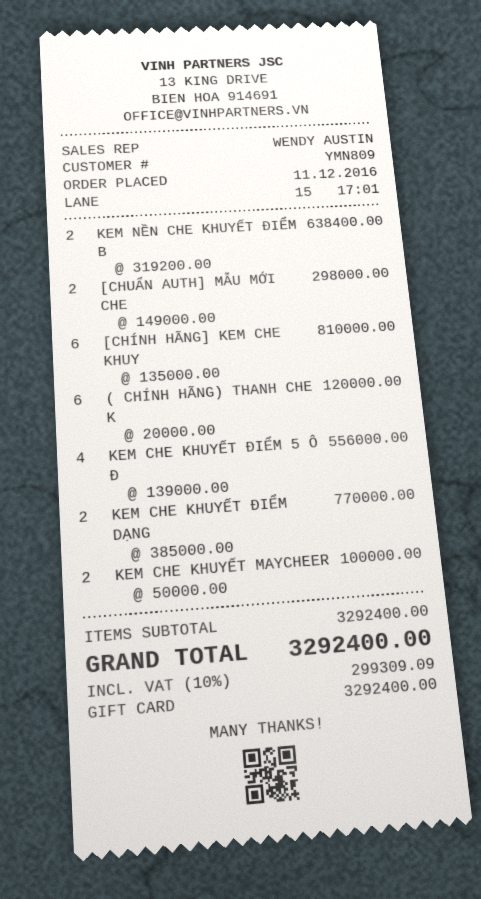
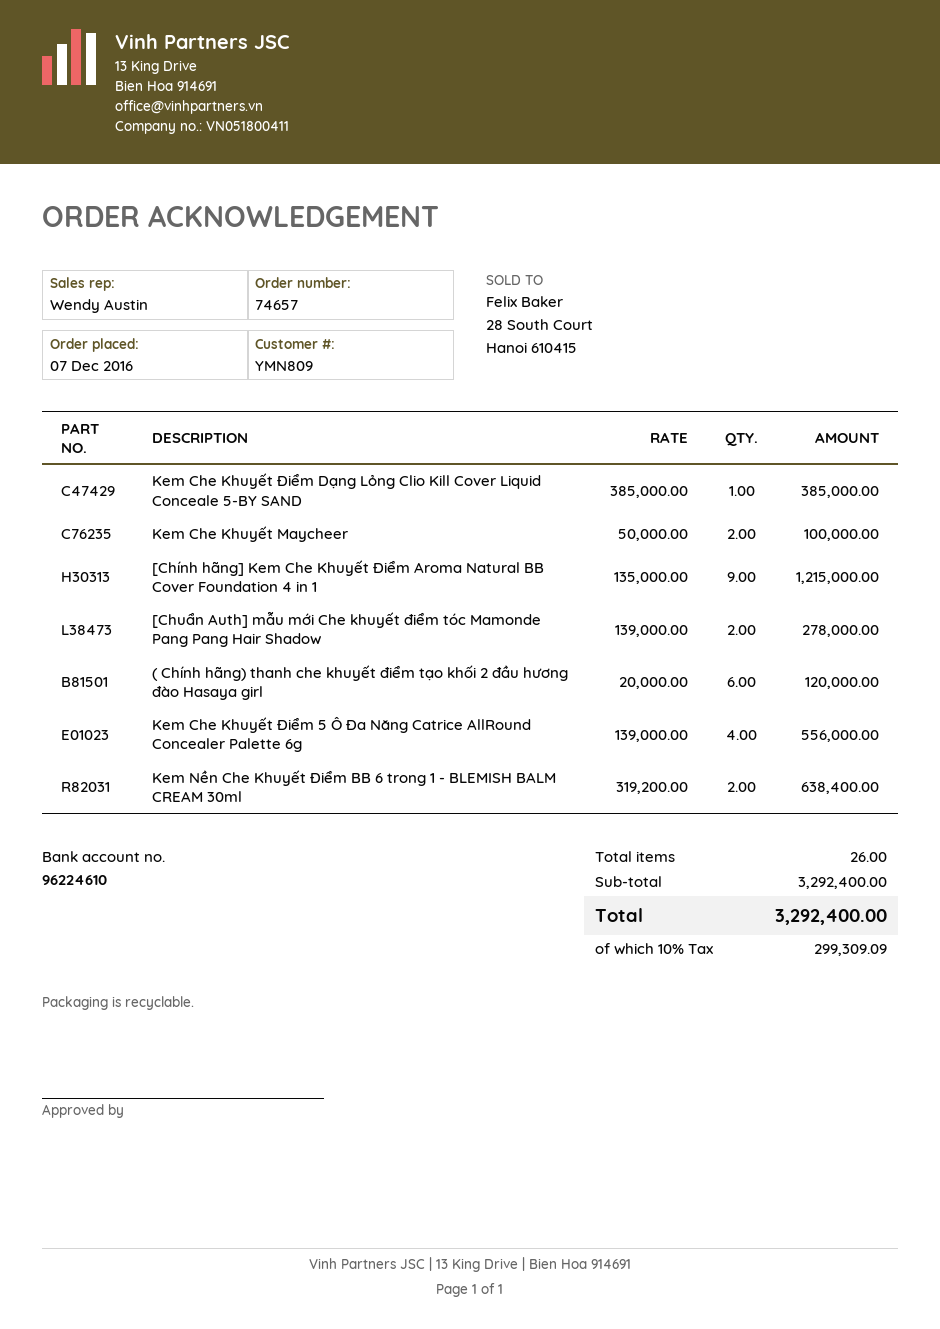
order date: 2016-12-11 -> 2016-12-07
[CHUẨN AUTH] MẪU MỚI CHE: 2 x 149000.00 = 298000.00 -> 2 x 139000.00 = 278000.00
[CHÍNH HÃNG] KEM CHE KHUY: 6 x 135000.00 = 810000.00 -> 9 x 135000.00 = 1215000.00
KEM CHE KHUYẾT ĐIỂM DẠNG: 2 x 385000.00 = 770000.00 -> 1 x 385000.00 = 385000.00

